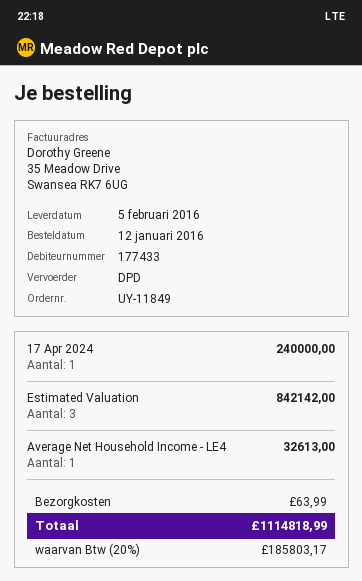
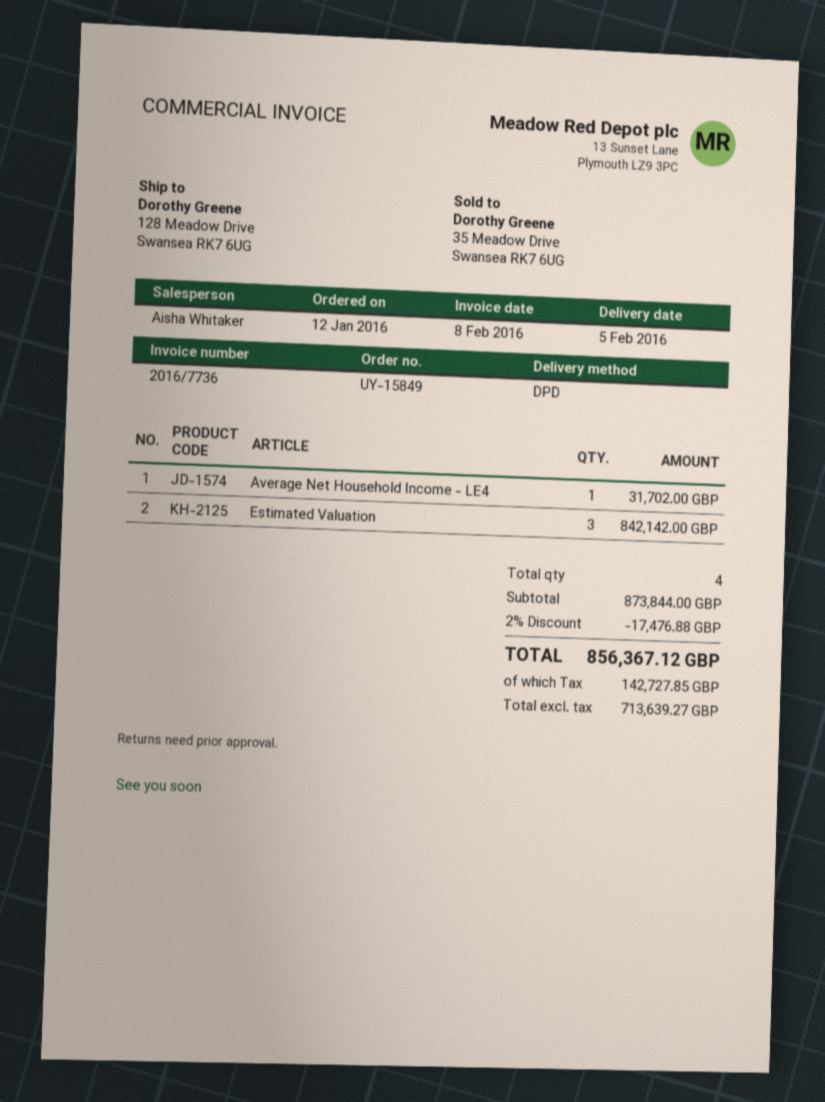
order number: UY-11849 -> UY-15849
17 Apr 2024: 1 for 240000.00 -> none
Average Net Household Income - LE4: 1 for 32613.00 -> 1 for 31702.00
discount: none -> 2% = 17476.88
shipping: 63.99 -> none
tax: 185803.17 -> 142727.85
total: 1114818.99 -> 856367.12

